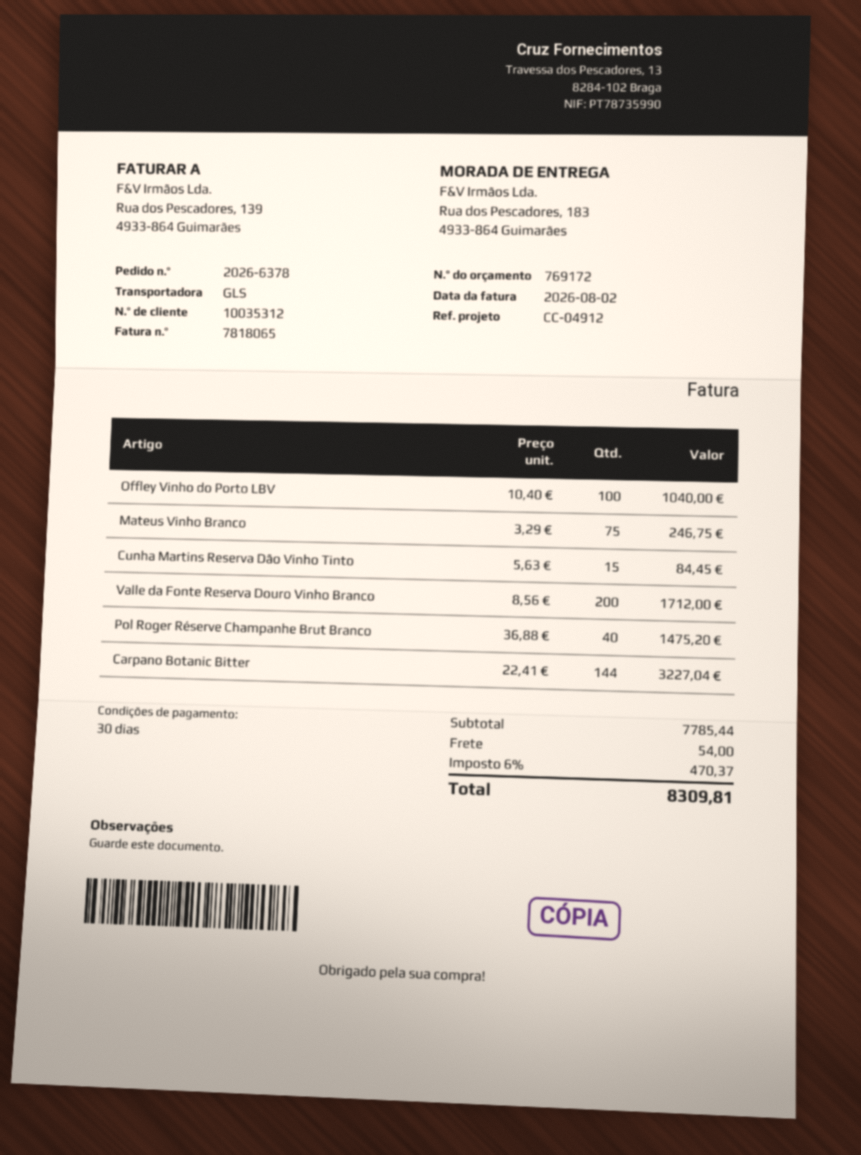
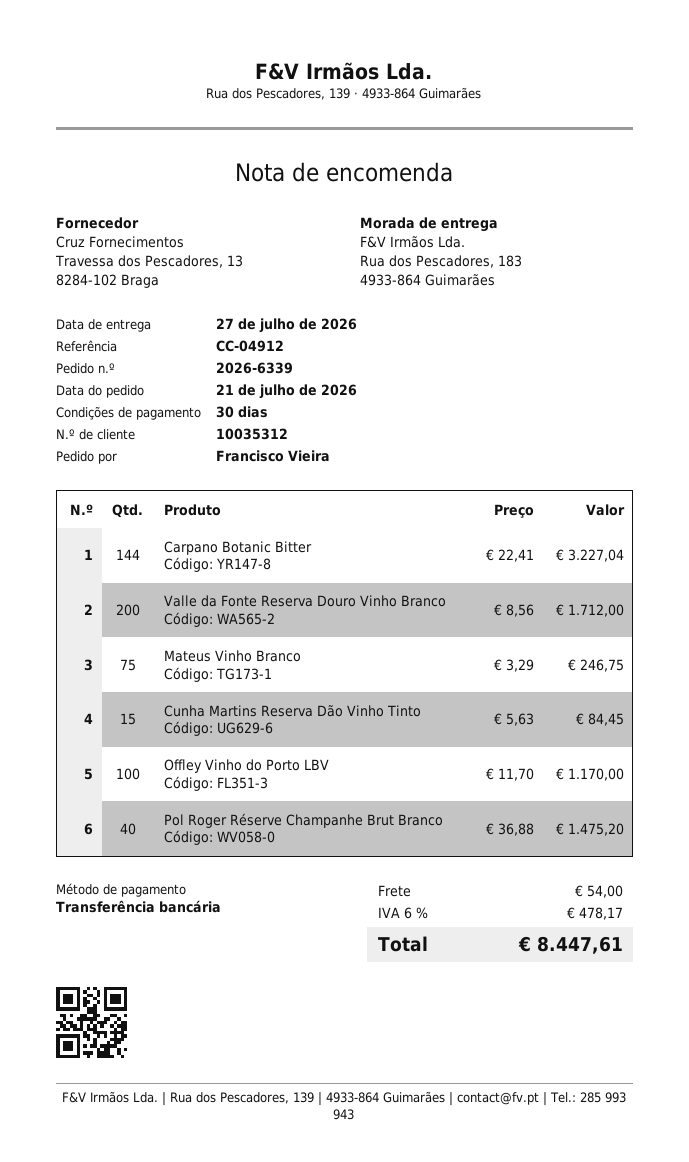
order number: 2026-6378 -> 2026-6339
Offley Vinho do Porto LBV: 100 x 10.40 = 1040.00 -> 100 x 11.70 = 1170.00
tax: 6% = 470.37 -> 6% = 478.17
total: 8309.81 -> 8447.61

